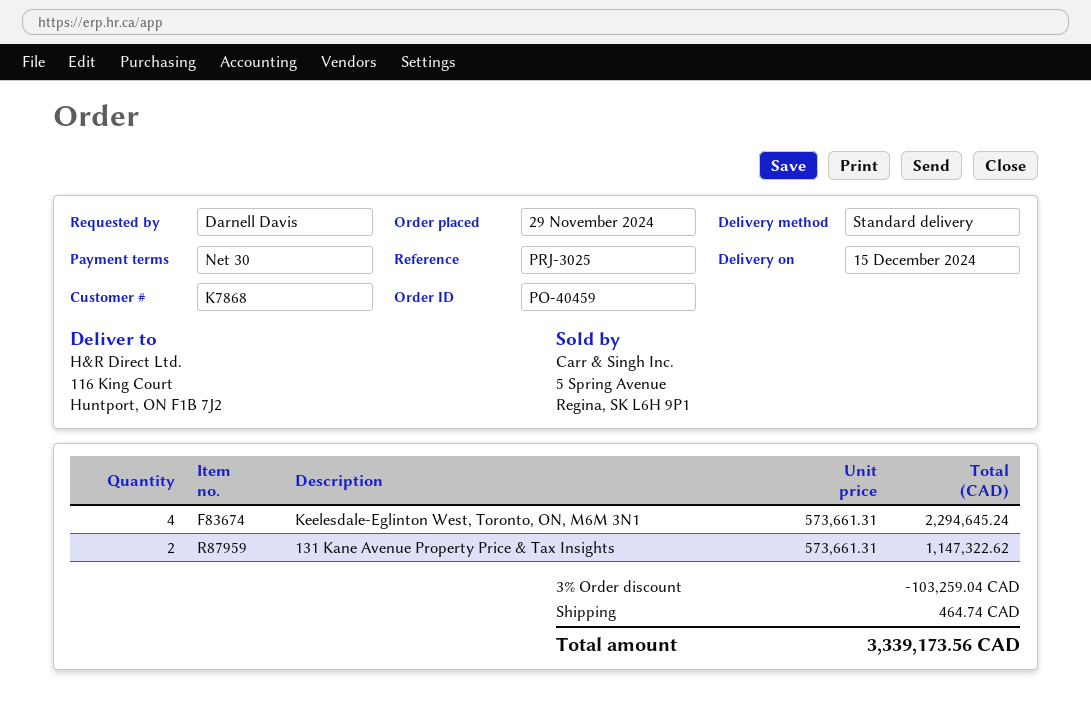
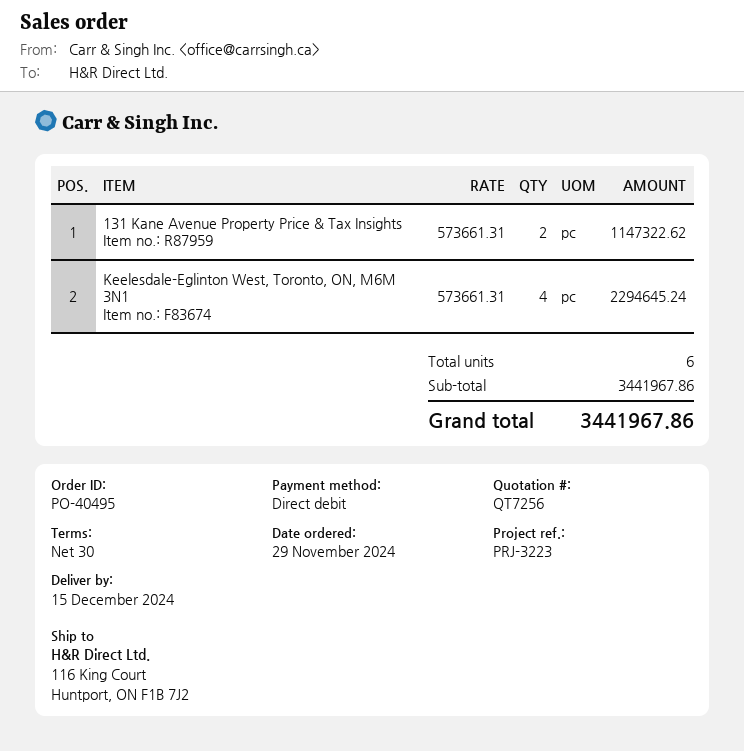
order number: PO-40459 -> PO-40495
reference: PRJ-3025 -> PRJ-3223
discount: 3% = 103259.04 -> none
shipping: 464.74 -> none
total: 3339173.56 -> 3441967.86

